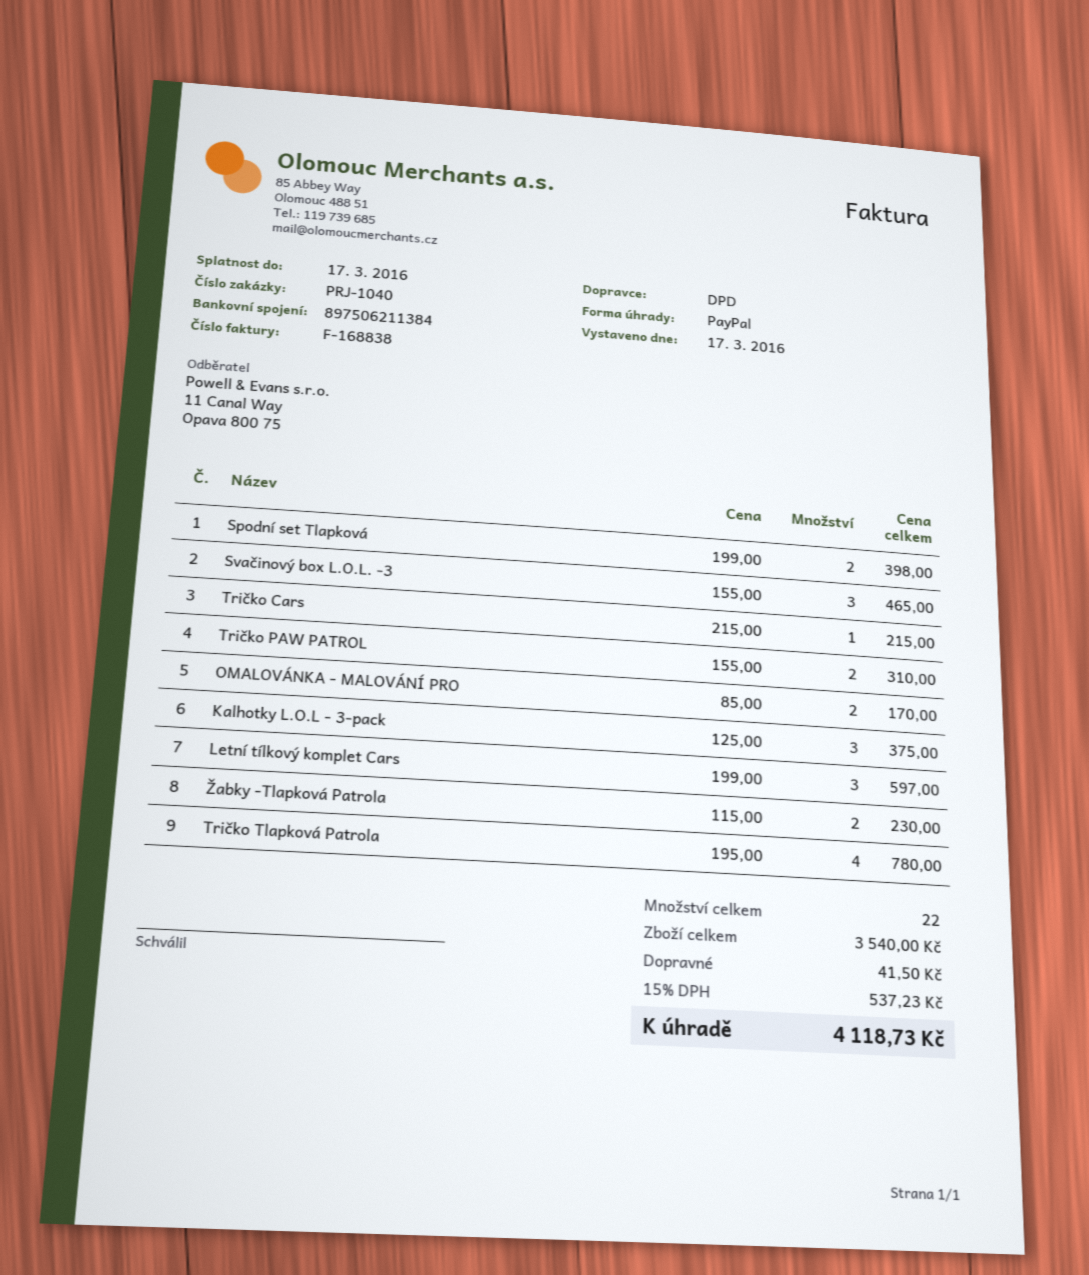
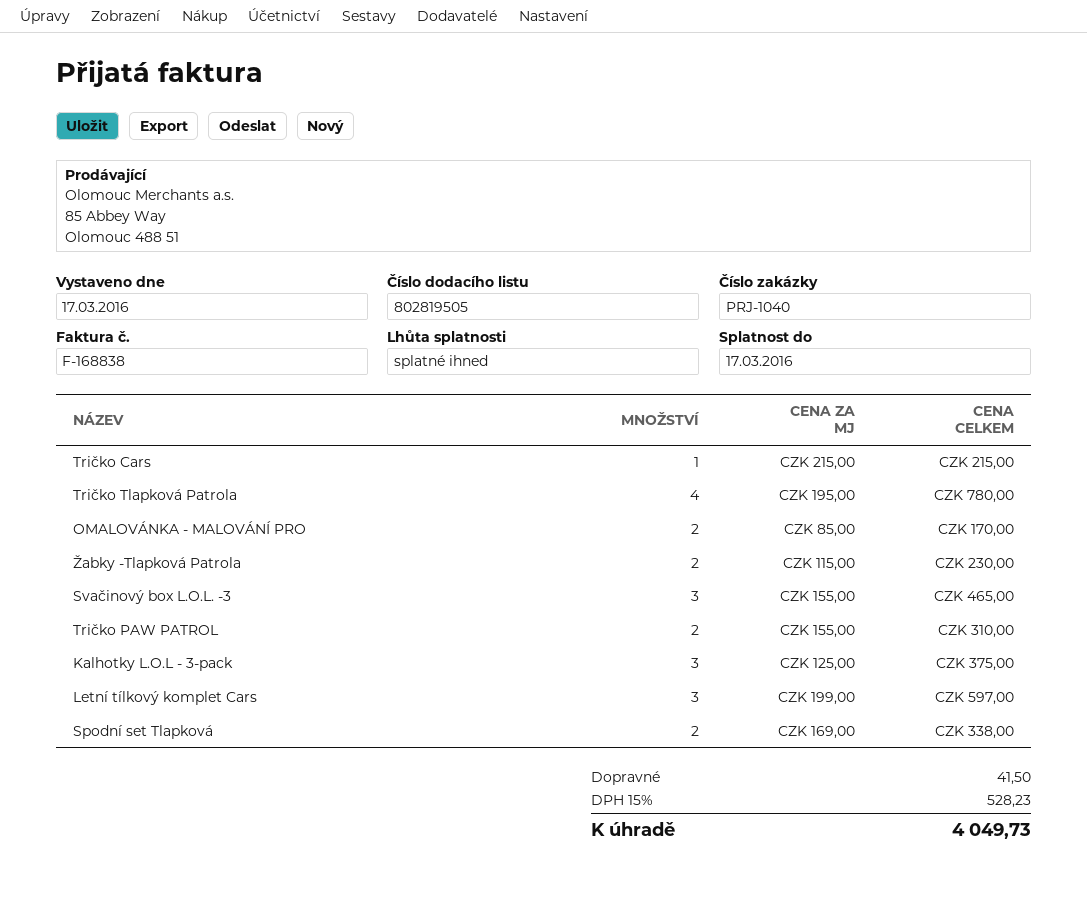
Spodní set Tlapková: 2 x 199.00 = 398.00 -> 2 x 169.00 = 338.00
tax: 15% = 537.23 -> 15% = 528.23
total: 4118.73 -> 4049.73

